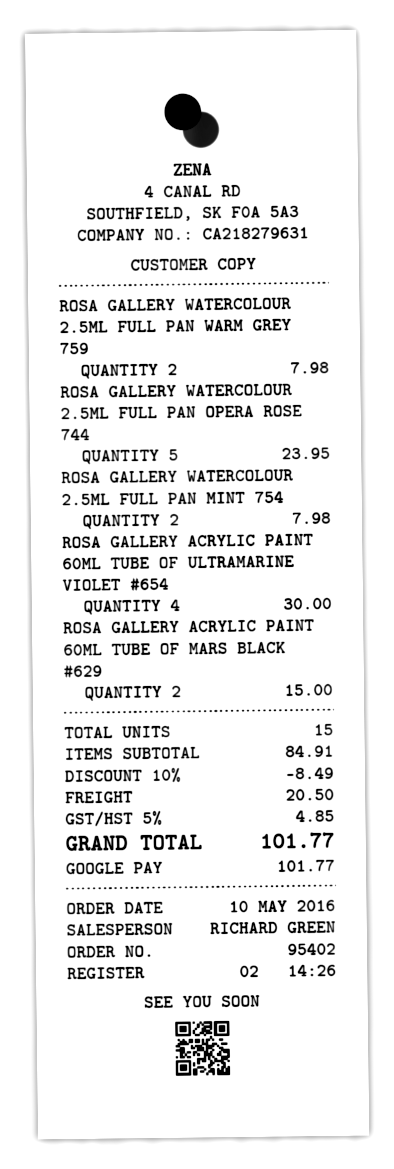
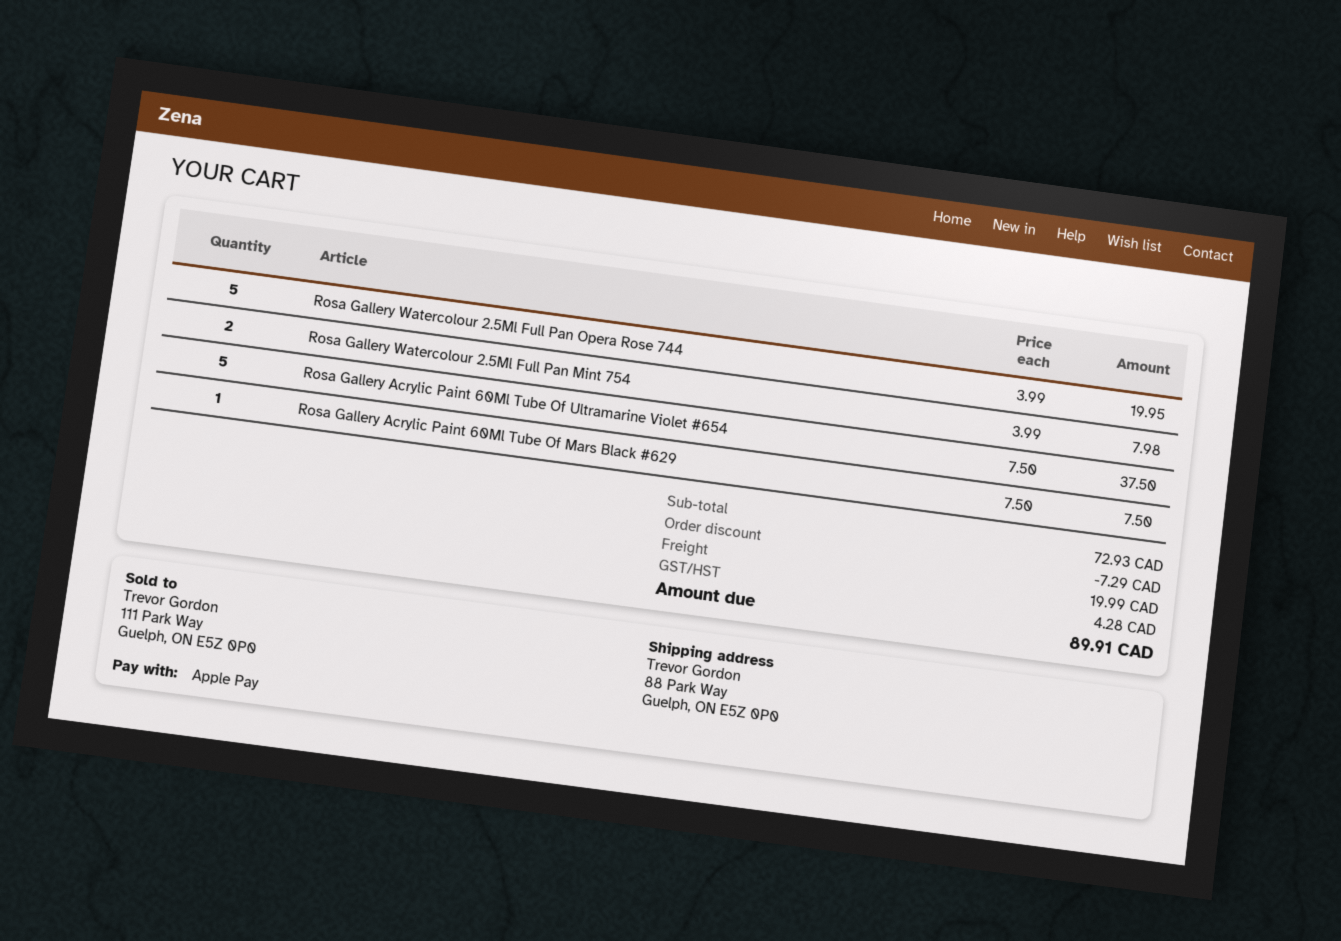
payment method: Google Pay -> Apple Pay
ROSA GALLERY WATERCOLOUR 2.5ML FULL PAN WARM GREY 759: 2 for 7.98 -> none
ROSA GALLERY WATERCOLOUR 2.5ML FULL PAN OPERA ROSE 744: 5 for 23.95 -> 5 for 19.95
ROSA GALLERY ACRYLIC PAINT 60ML TUBE OF ULTRAMARINE VIOLET #654: 4 for 30.00 -> 5 for 37.50
ROSA GALLERY ACRYLIC PAINT 60ML TUBE OF MARS BLACK #629: 2 for 15.00 -> 1 for 7.50
subtotal: 84.91 -> 72.93
discount: 8.49 -> 7.29
shipping: 20.50 -> 19.99
tax: 4.85 -> 4.28
total: 101.77 -> 89.91

